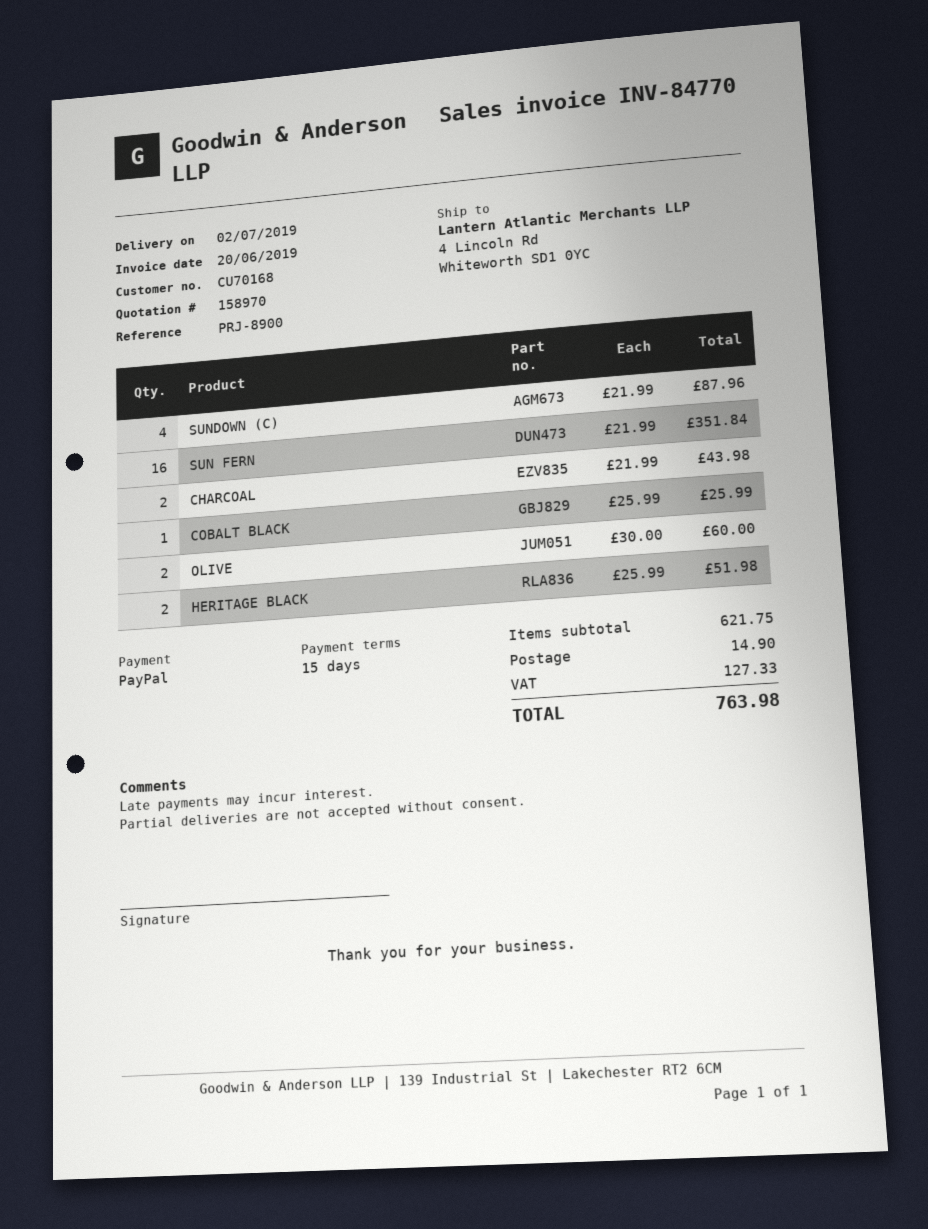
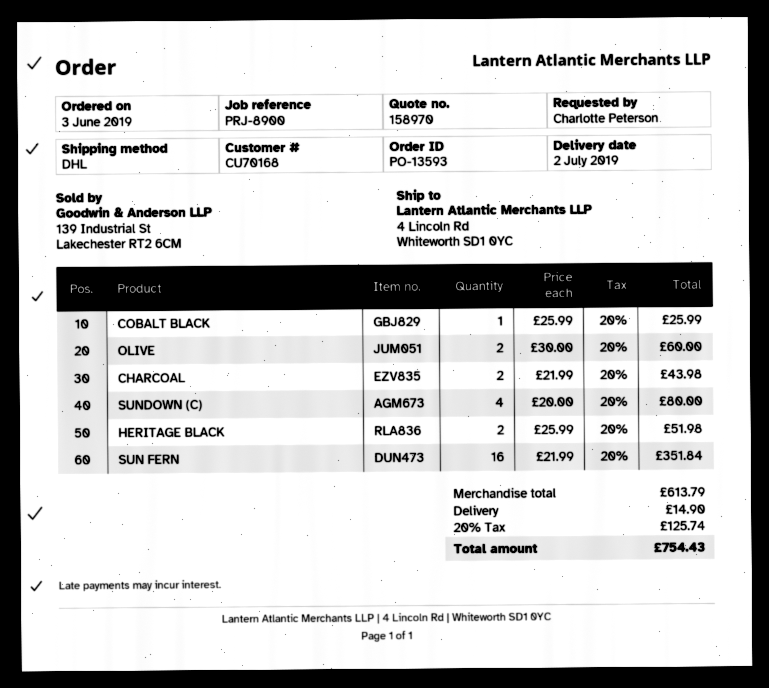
SUNDOWN (C): 4 x 21.99 = 87.96 -> 4 x 20.00 = 80.00
subtotal: 621.75 -> 613.79
tax: 127.33 -> 125.74
total: 763.98 -> 754.43

